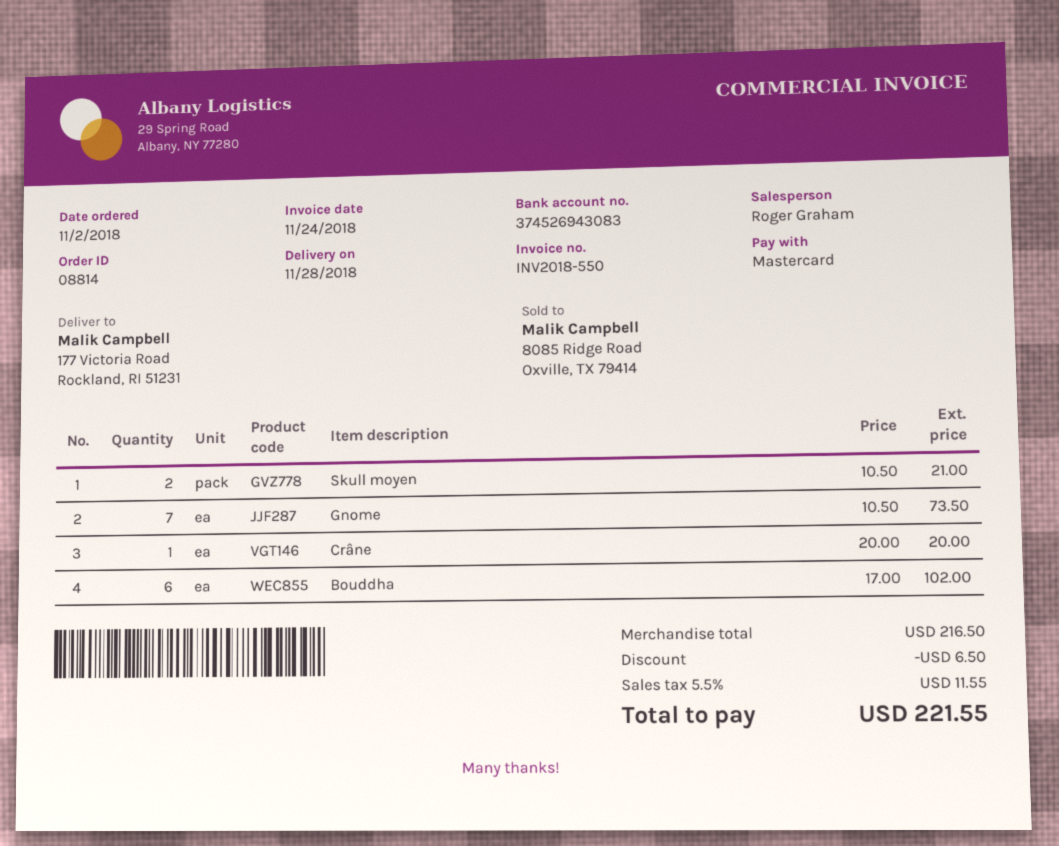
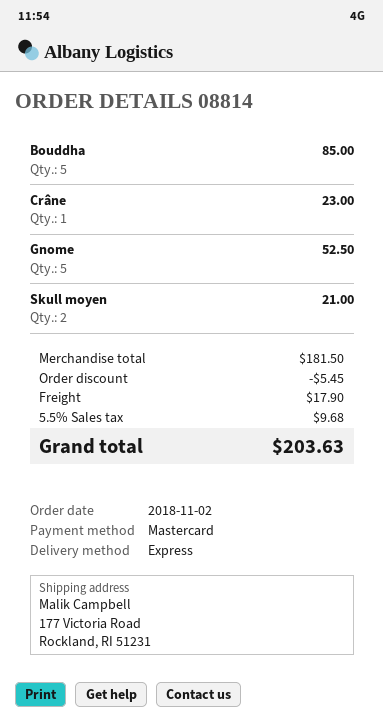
Gnome: 7 for 73.50 -> 5 for 52.50
Crâne: 1 for 20.00 -> 1 for 23.00
Bouddha: 6 for 102.00 -> 5 for 85.00
subtotal: 216.50 -> 181.50
discount: 6.50 -> 5.45
shipping: none -> 17.90
tax: 5.5% = 11.55 -> 5.5% = 9.68
total: 221.55 -> 203.63

